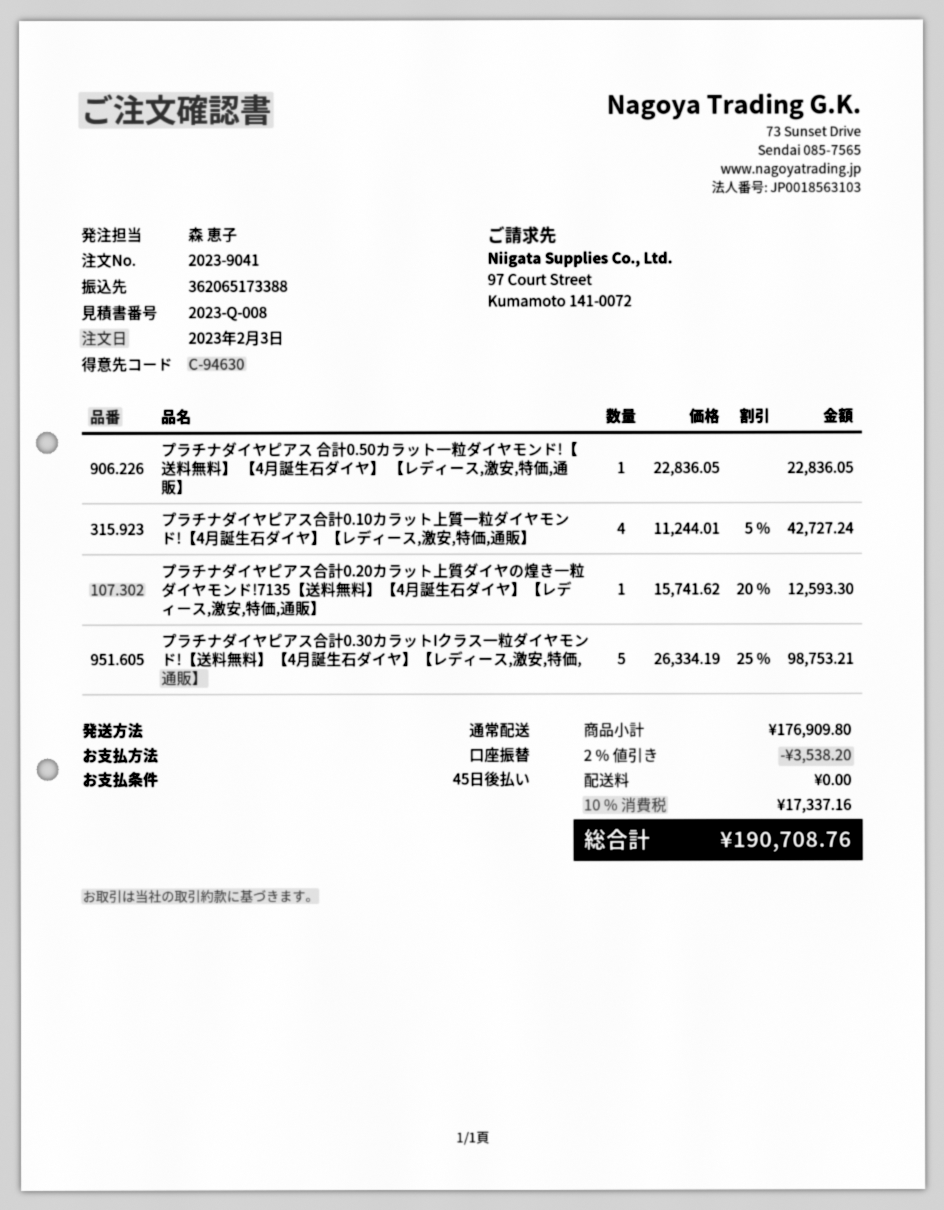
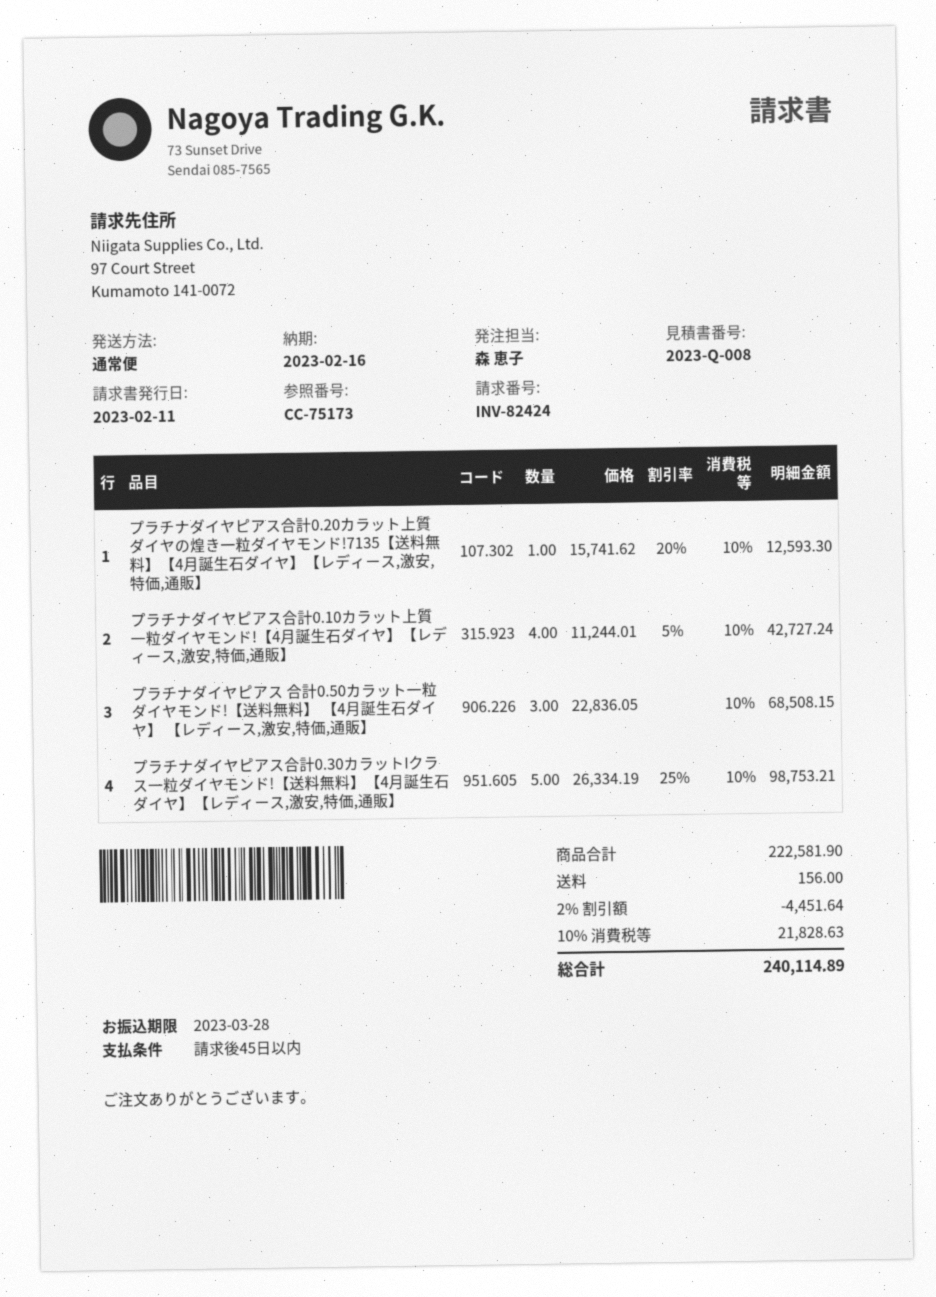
プラチナダイヤピアス 合計0.50カラット一粒ダイヤモンド!【送料無料】 【4月誕生石ダイヤ】 【レディース,激安,特価,通販】: 1 x 22836.05 = 22836.05 -> 3 x 22836.05 = 68508.15
subtotal: 176909.80 -> 222581.90
discount: 2% = 3538.20 -> 2% = 4451.64
shipping: 0.00 -> 156.00
tax: 10% = 17337.16 -> 10% = 21828.63
total: 190708.76 -> 240114.89

